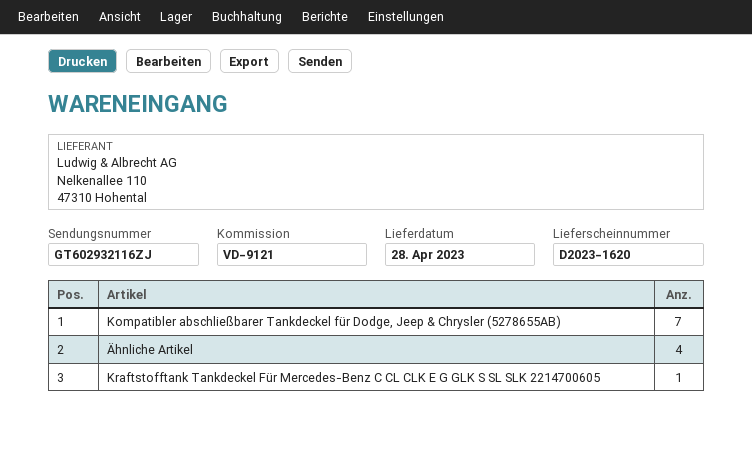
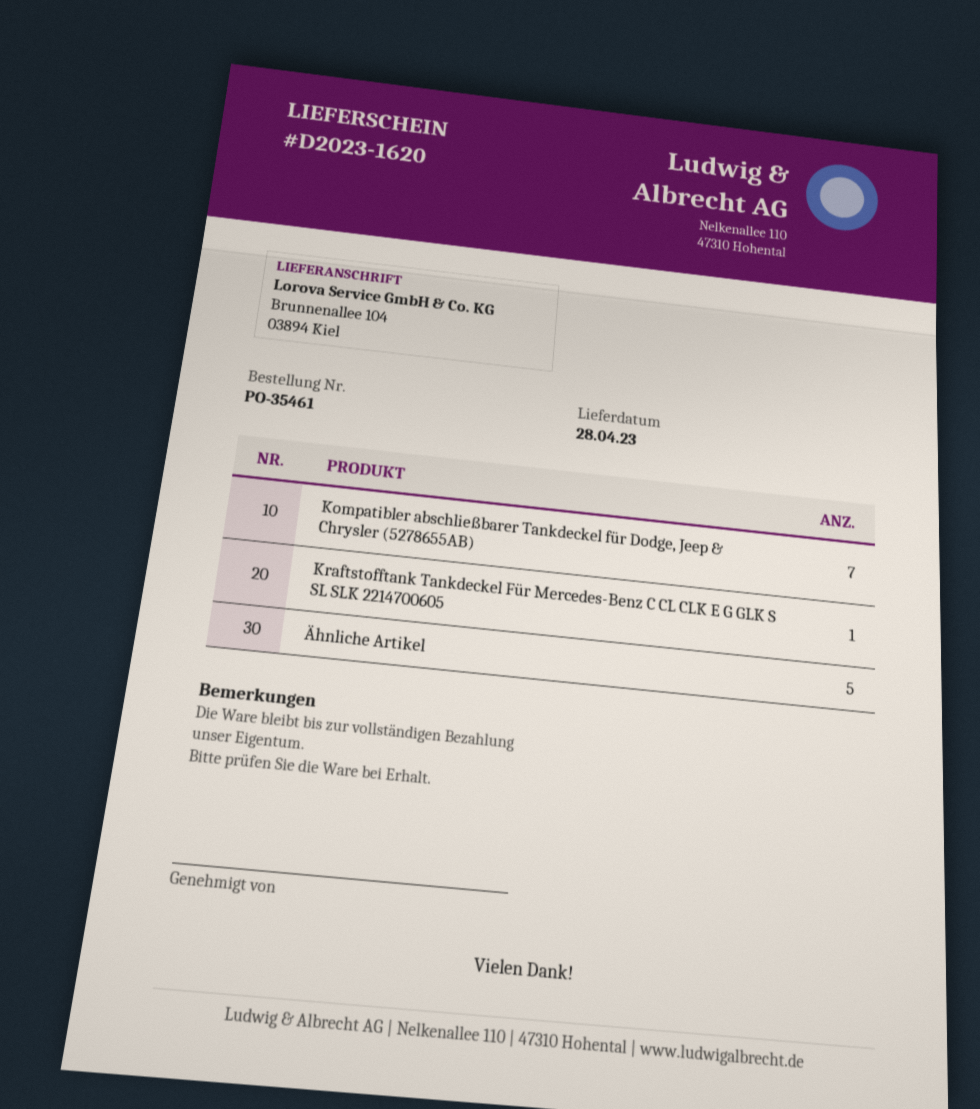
Ähnliche Artikel: 4 -> 5

